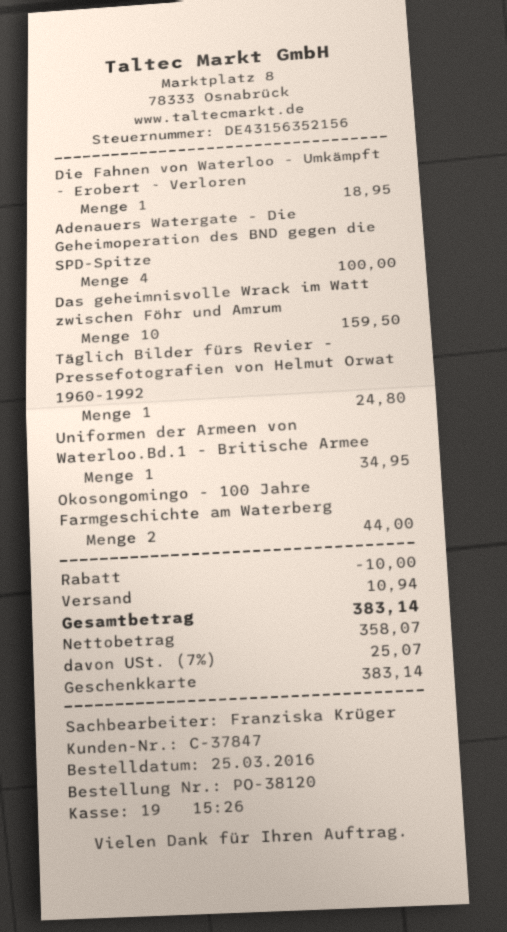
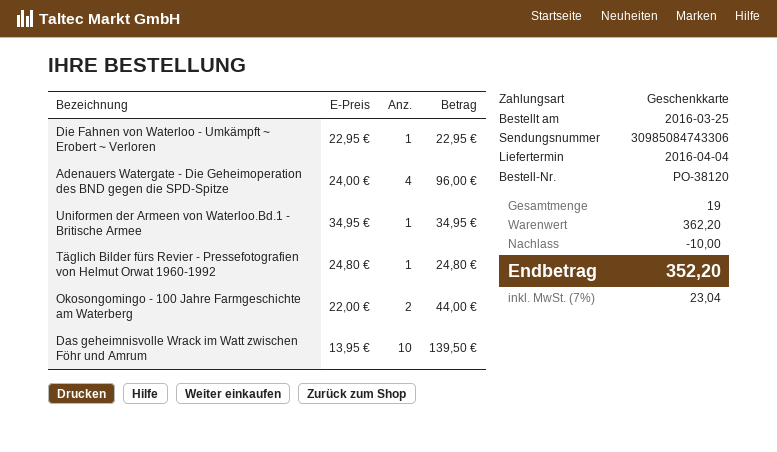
Die Fahnen von Waterloo - Umkämpft ~ Erobert ~ Verloren: 1 for 18.95 -> 1 for 22.95
Adenauers Watergate - Die Geheimoperation des BND gegen die SPD-Spitze: 4 for 100.00 -> 4 for 96.00
Das geheimnisvolle Wrack im Watt zwischen Föhr und Amrum: 10 for 159.50 -> 10 for 139.50
shipping: 10.94 -> none
tax: 7% = 25.07 -> 7% = 23.04
total: 383.14 -> 352.20

